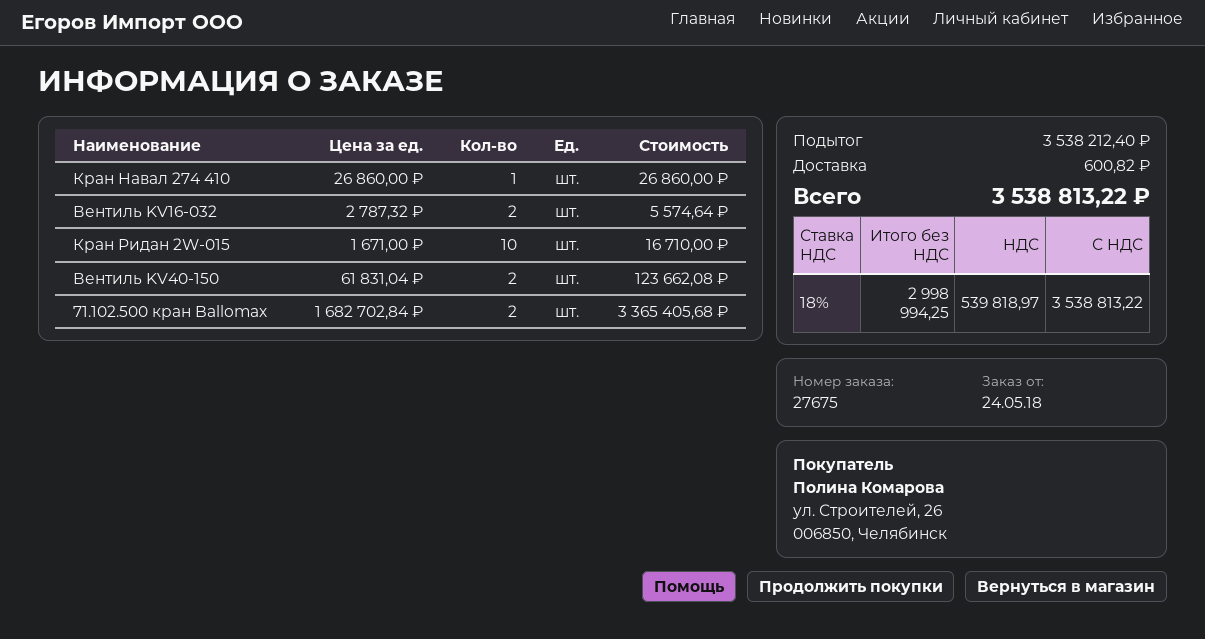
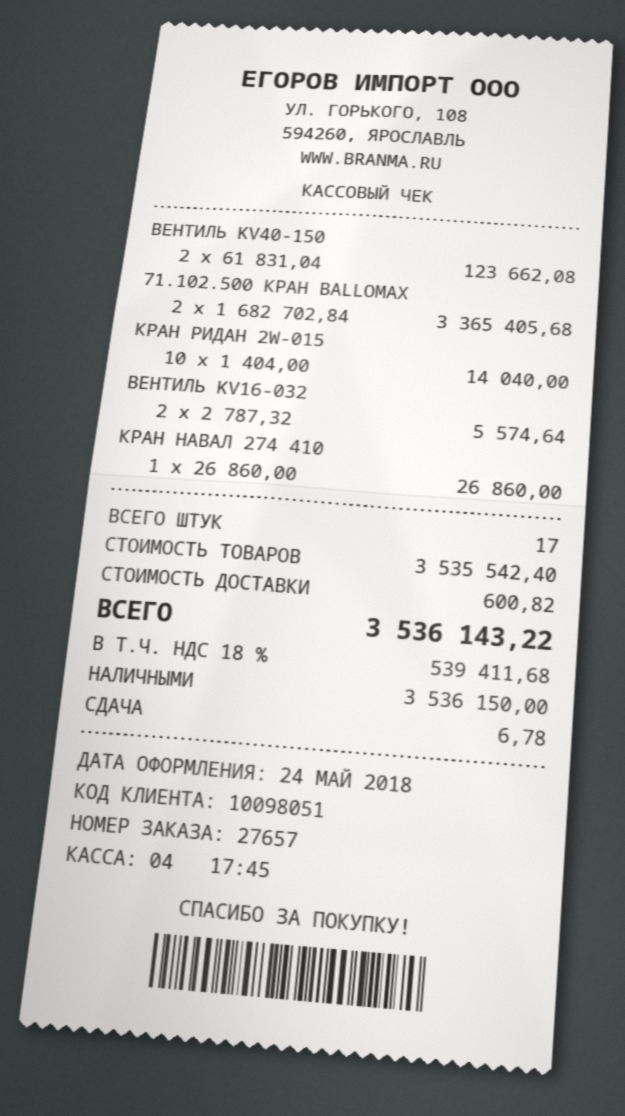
order number: 27675 -> 27657
Кран Ридан 2W-015: 10 x 1671.00 = 16710.00 -> 10 x 1404.00 = 14040.00
subtotal: 3538212.40 -> 3535542.40
tax: 18% = 539818.97 -> 18% = 539411.68
total: 3538813.22 -> 3536143.22

